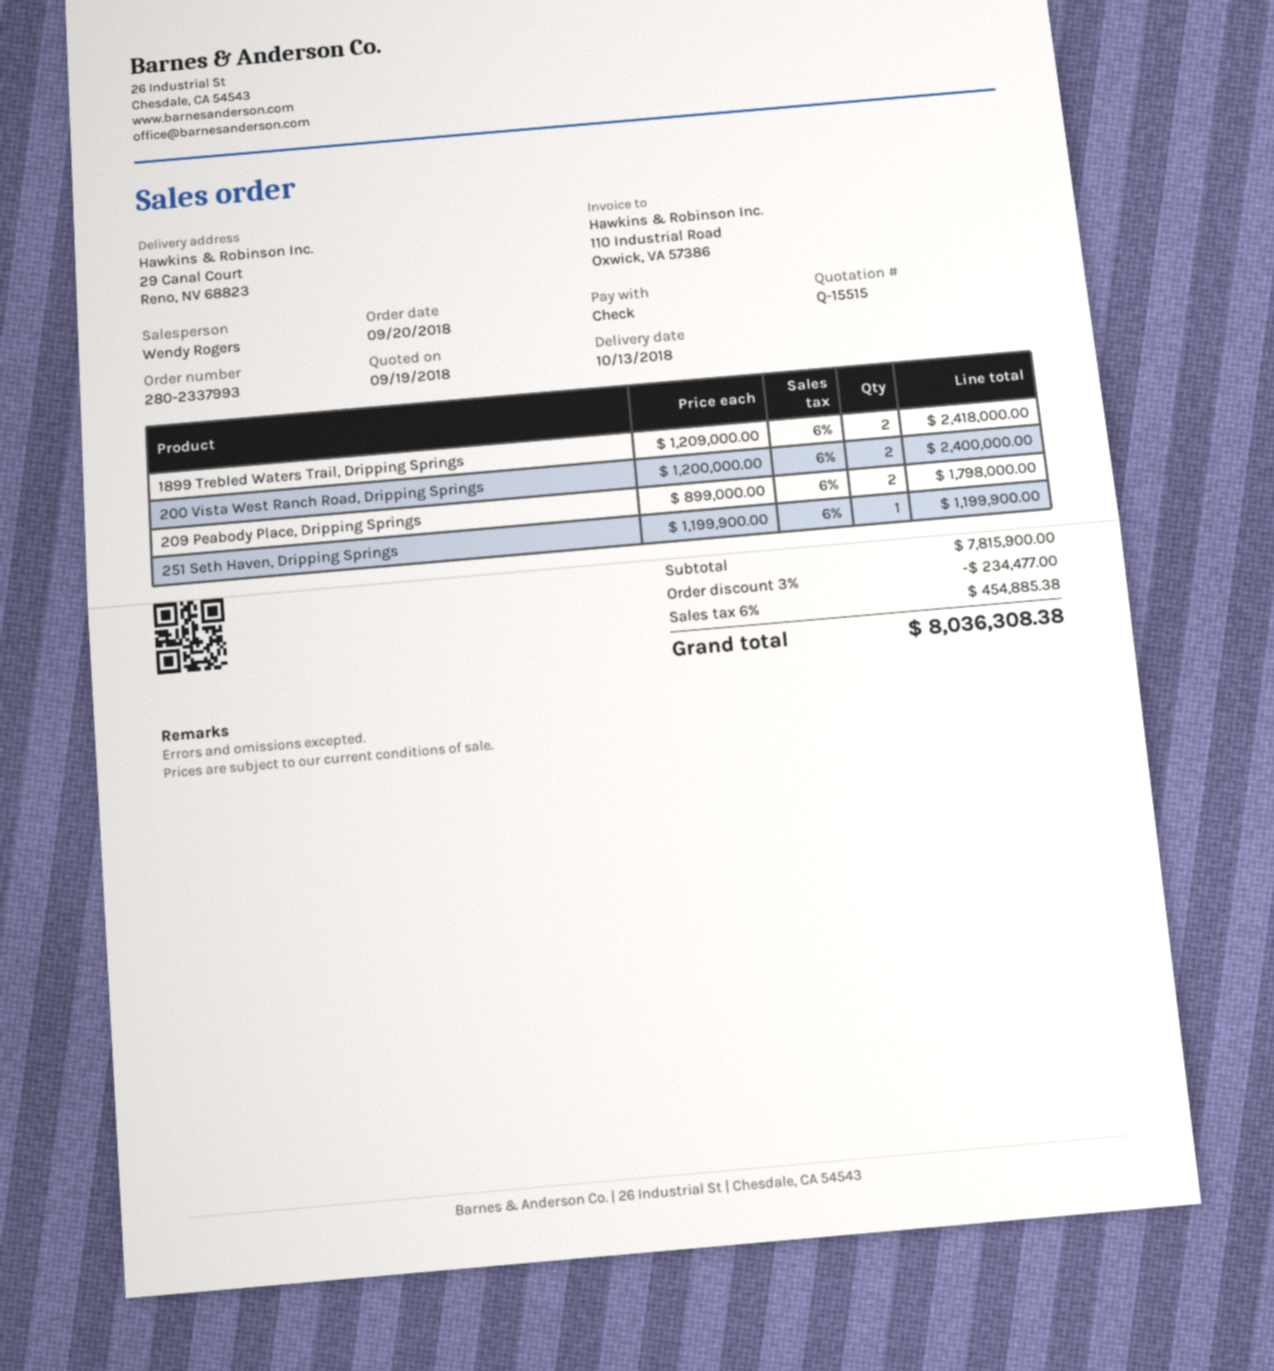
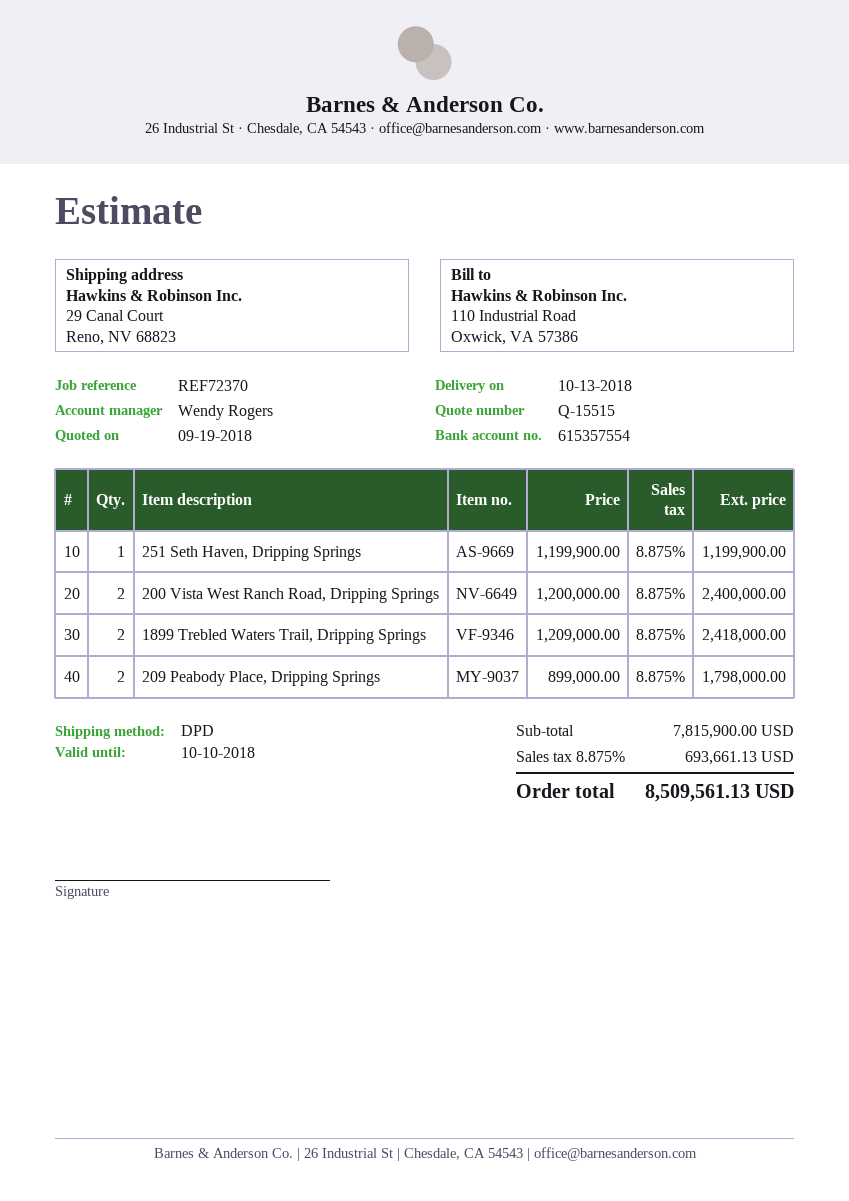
discount: 3% = 234477.00 -> none
tax: 6% = 454885.38 -> 8.875% = 693661.13
total: 8036308.38 -> 8509561.13

